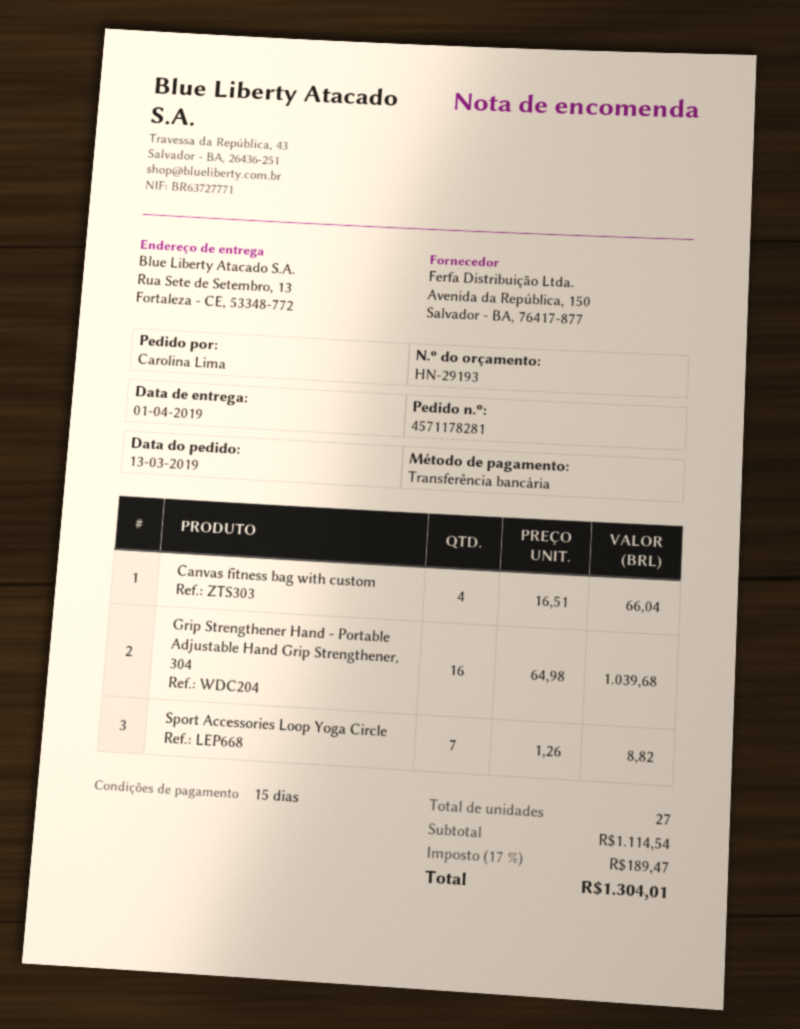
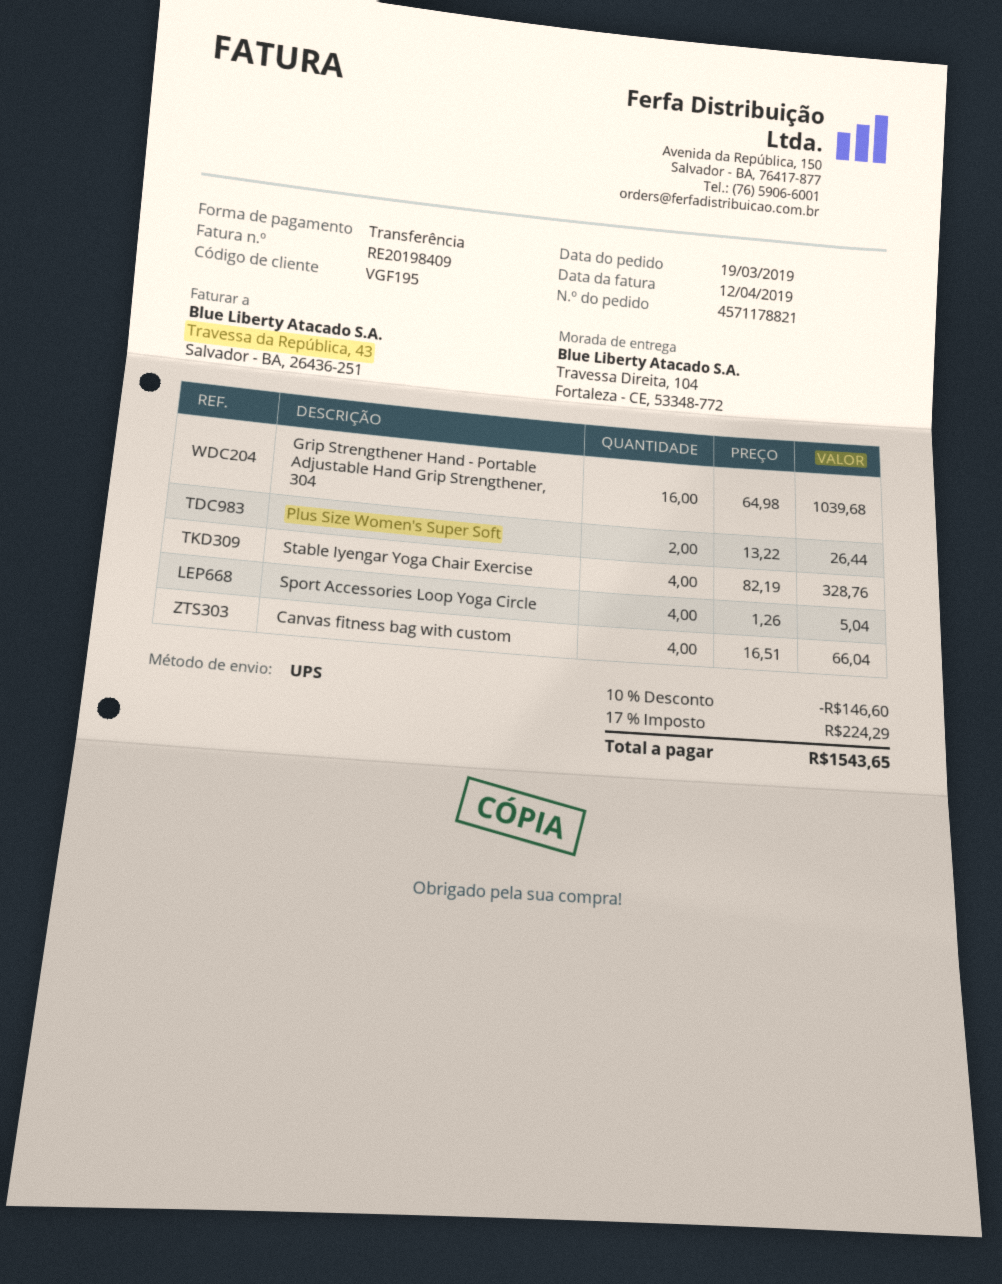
order number: 4571178281 -> 4571178821
order date: 2019-03-13 -> 2019-03-19
ship to: Rua Sete de Setembro, 13, Fortaleza - CE, 53348-772 -> Travessa Direita, 104, Fortaleza - CE, 53348-772
Sport Accessories Loop Yoga Circle: 7 x 1.26 = 8.82 -> 4 x 1.26 = 5.04
Plus Size Women's Super Soft: none -> 2 x 13.22 = 26.44
Stable Iyengar Yoga Chair Exercise: none -> 4 x 82.19 = 328.76
discount: none -> 10% = 146.60
tax: 17% = 189.47 -> 17% = 224.29
total: 1304.01 -> 1543.65

